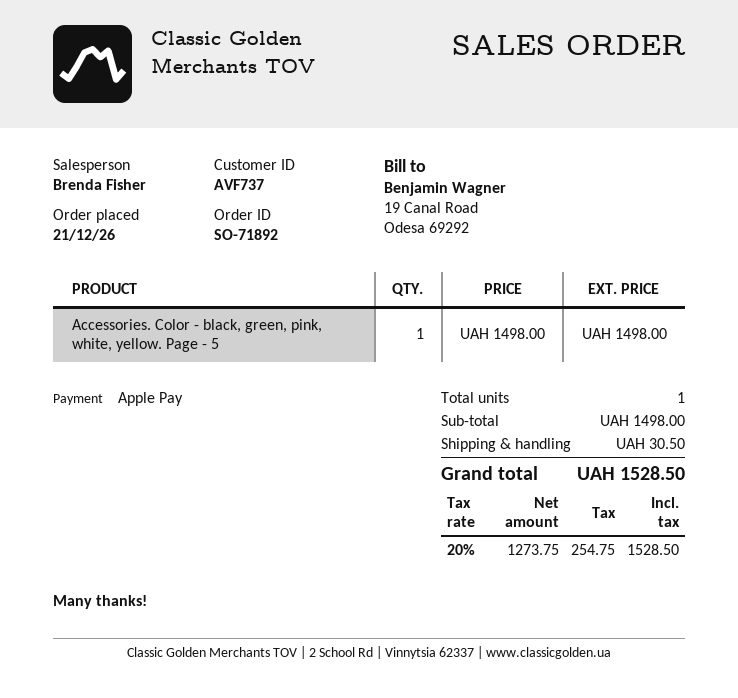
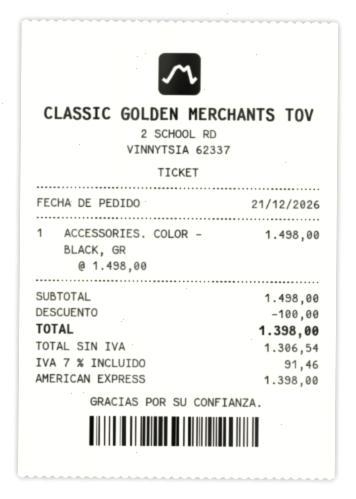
payment method: Apple Pay -> American Express
discount: none -> 100.00
shipping: 30.50 -> none
net: 1273.75 -> 1306.54
tax: 20% = 254.75 -> 7% = 91.46
total: 1528.50 -> 1398.00

